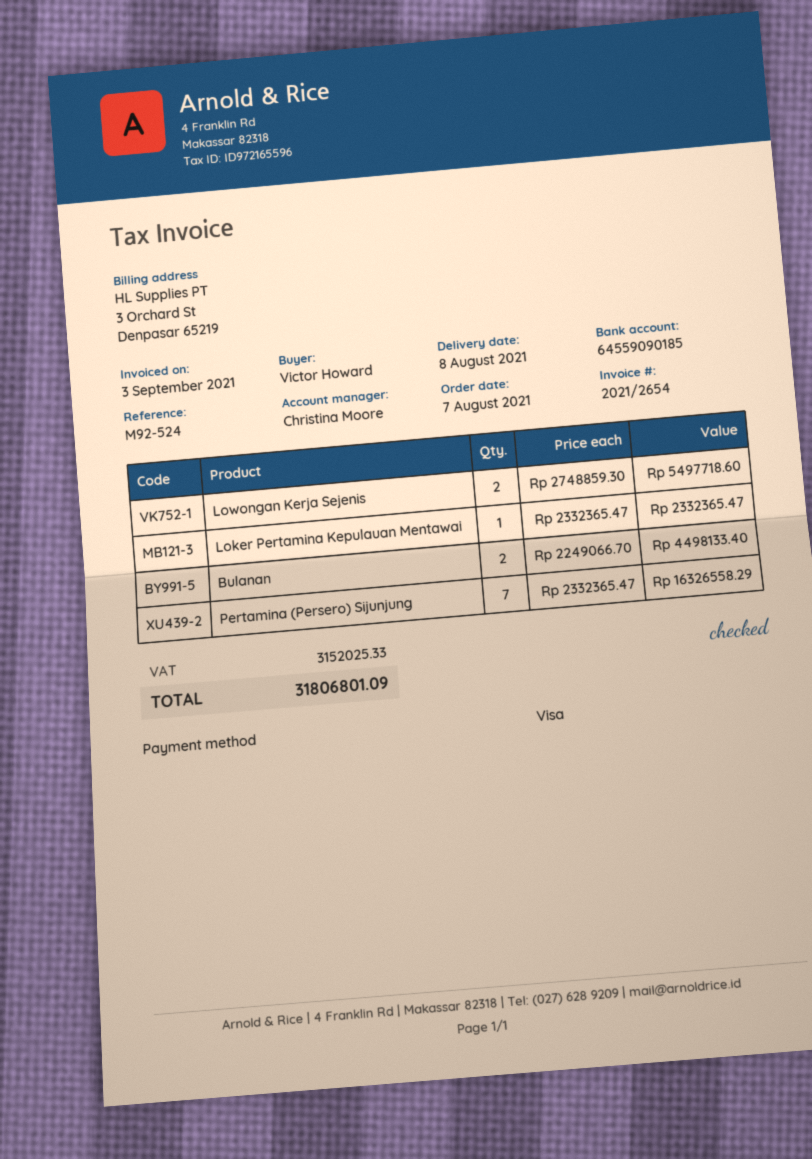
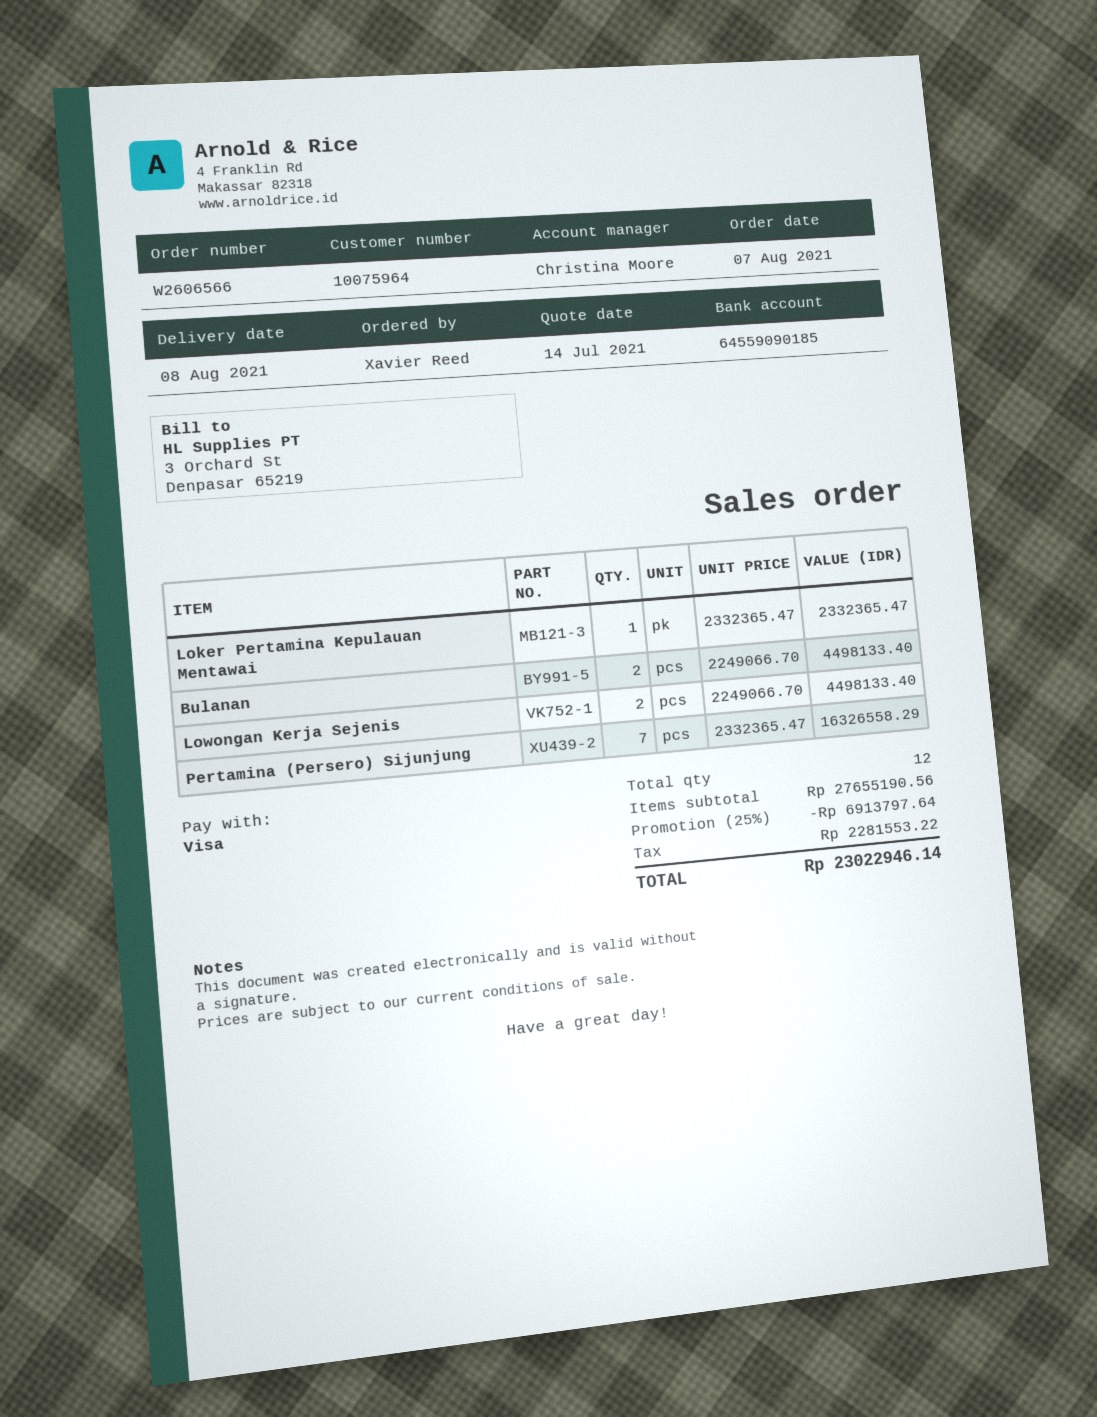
ordered by: Victor Howard -> Xavier Reed
Lowongan Kerja Sejenis: 2 x 2748859.30 = 5497718.60 -> 2 x 2249066.70 = 4498133.40
discount: none -> 25% = 6913797.64
tax: 3152025.33 -> 2281553.22
total: 31806801.09 -> 23022946.14

